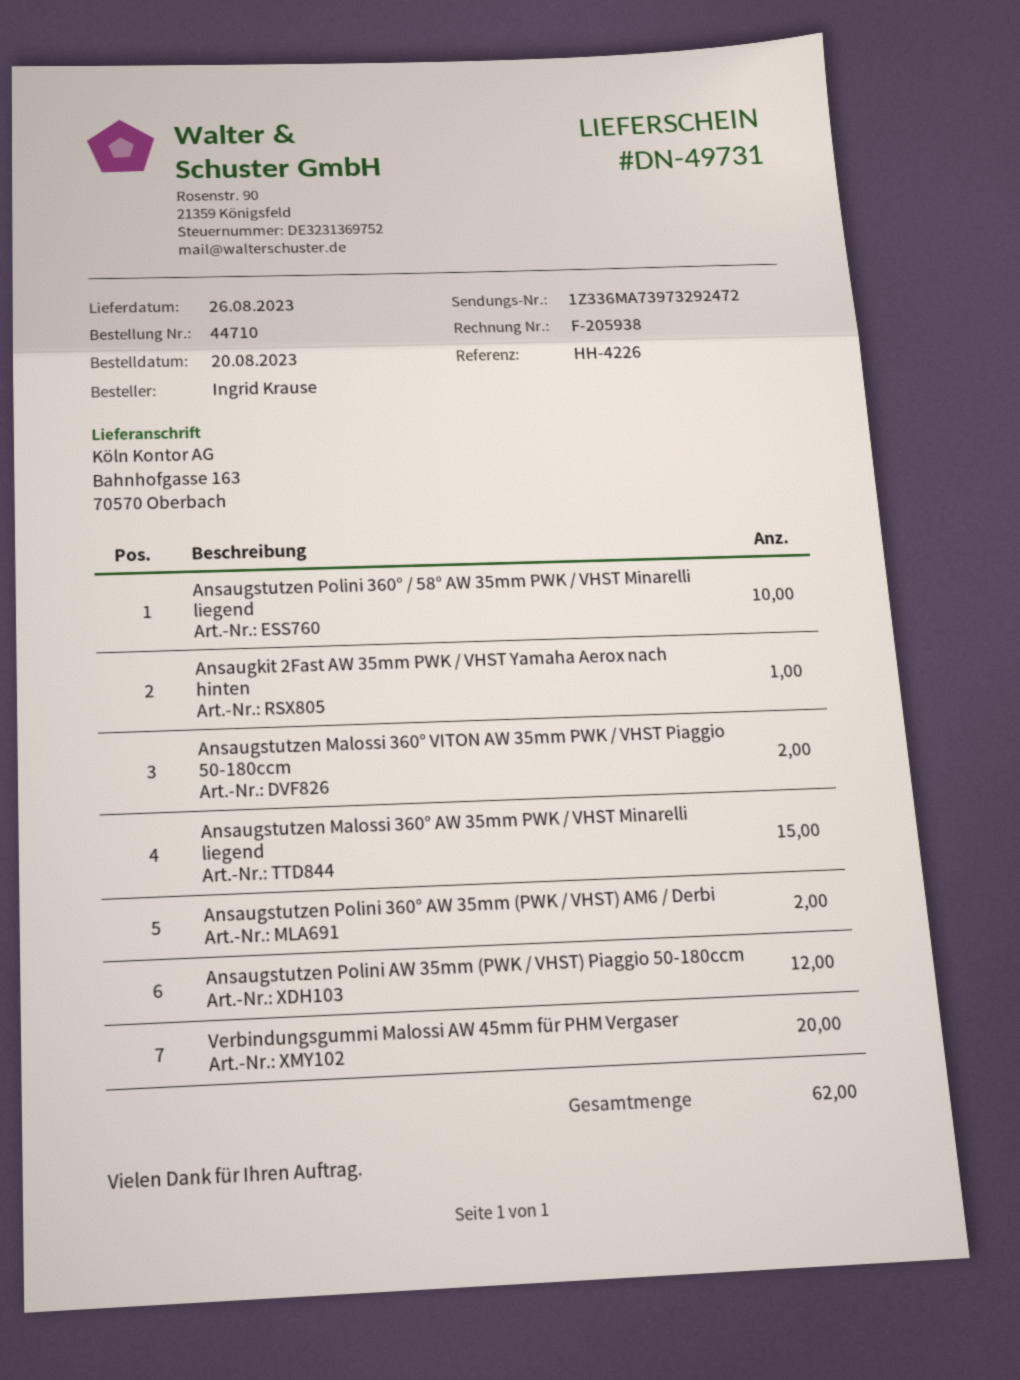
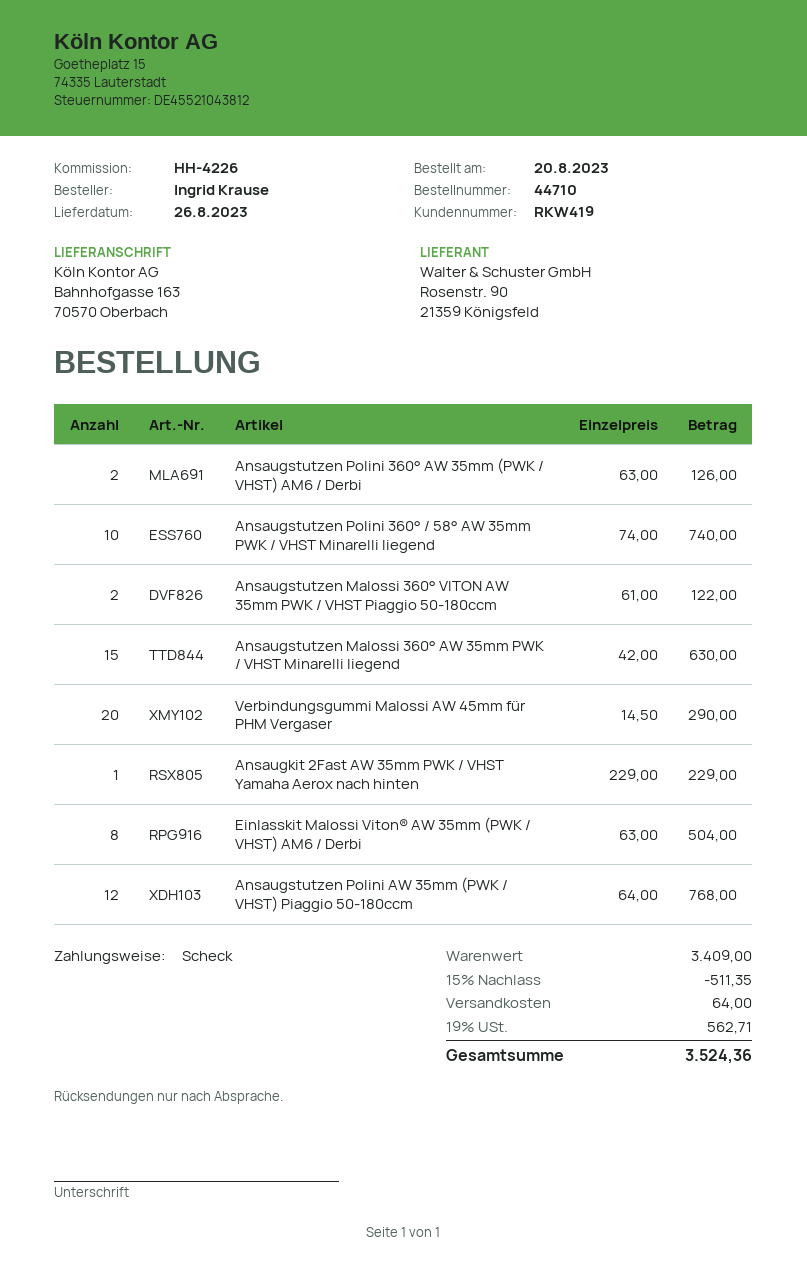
Einlasskit Malossi Viton® AW 35mm (PWK / VHST) AM6 / Derbi: none -> 8

